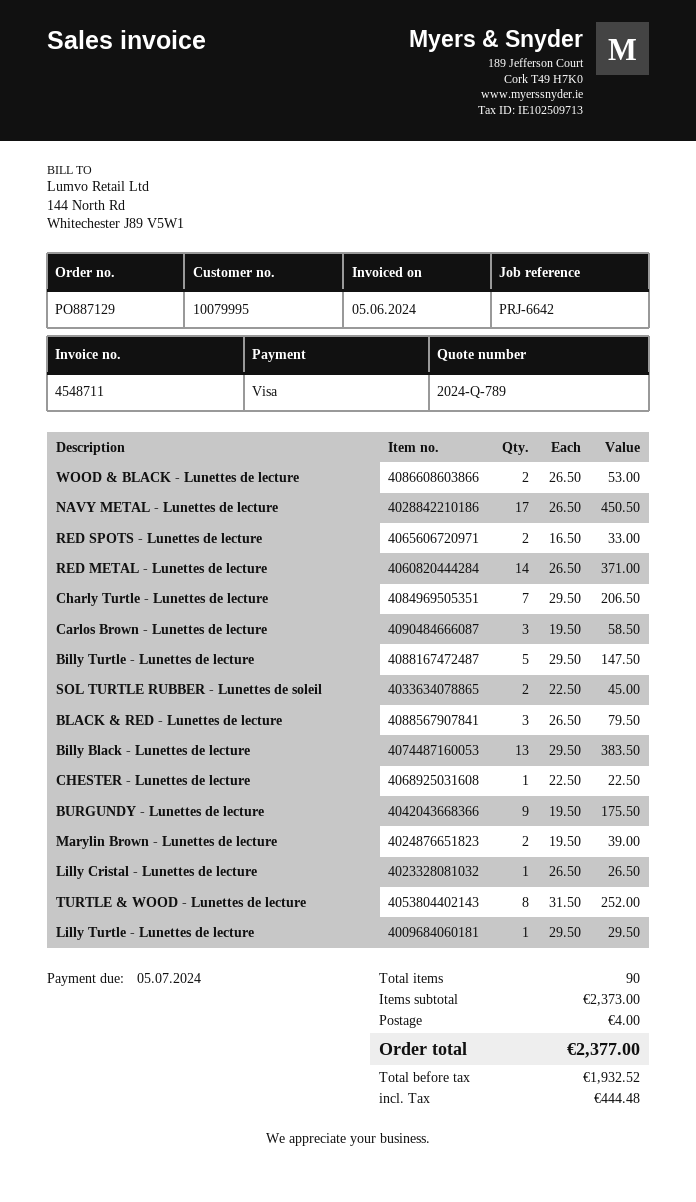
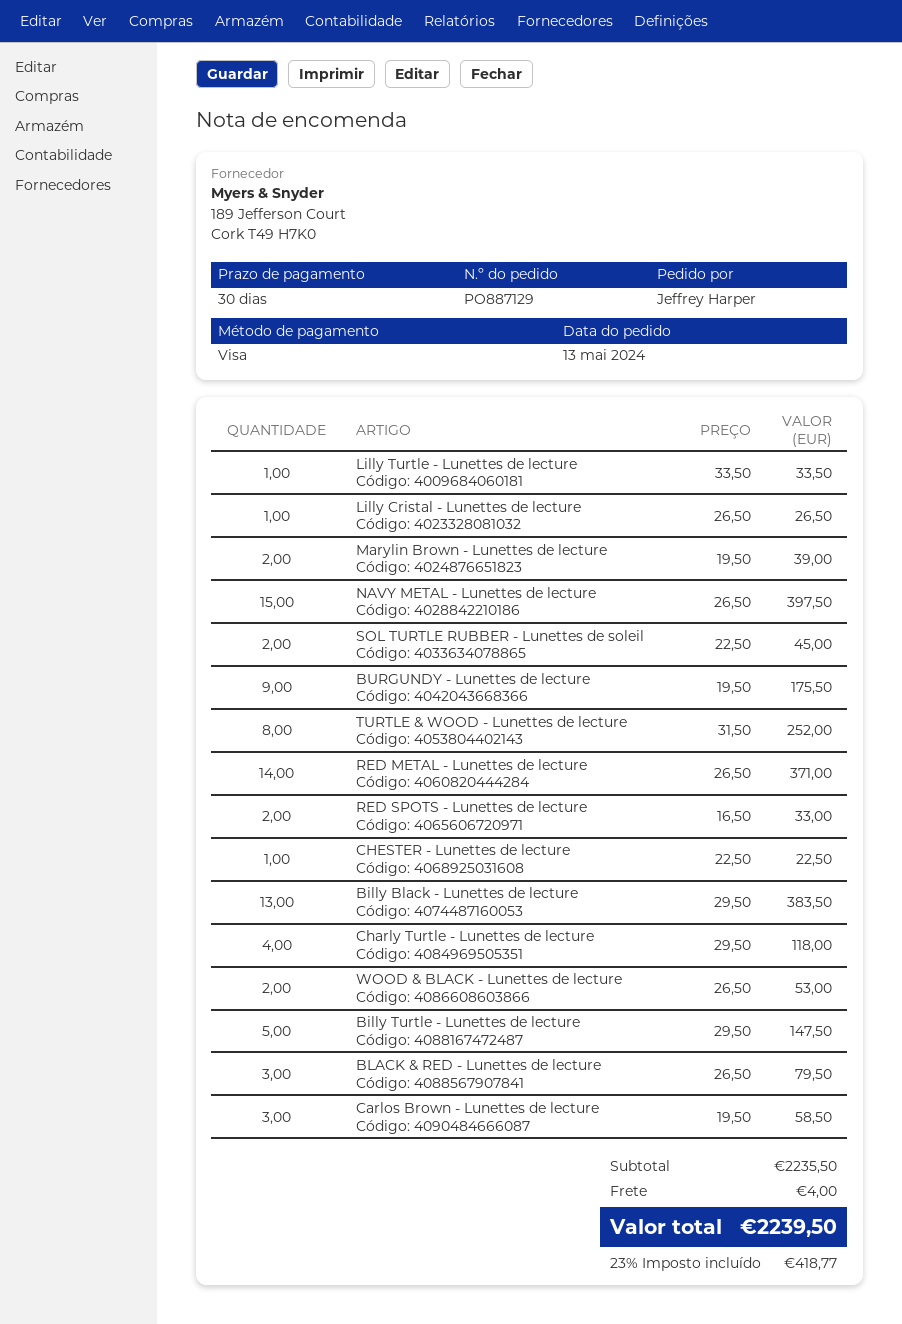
NAVY METAL - Lunettes de lecture: 17 x 26.50 = 450.50 -> 15 x 26.50 = 397.50
Charly Turtle - Lunettes de lecture: 7 x 29.50 = 206.50 -> 4 x 29.50 = 118.00
Lilly Turtle - Lunettes de lecture: 1 x 29.50 = 29.50 -> 1 x 33.50 = 33.50
subtotal: 2373.00 -> 2235.50
tax: 444.48 -> 418.77
total: 2377.00 -> 2239.50

